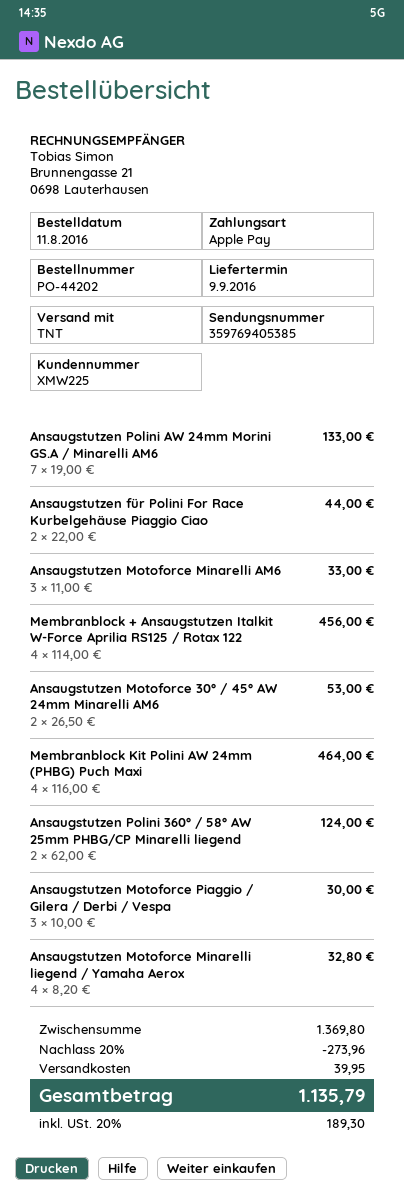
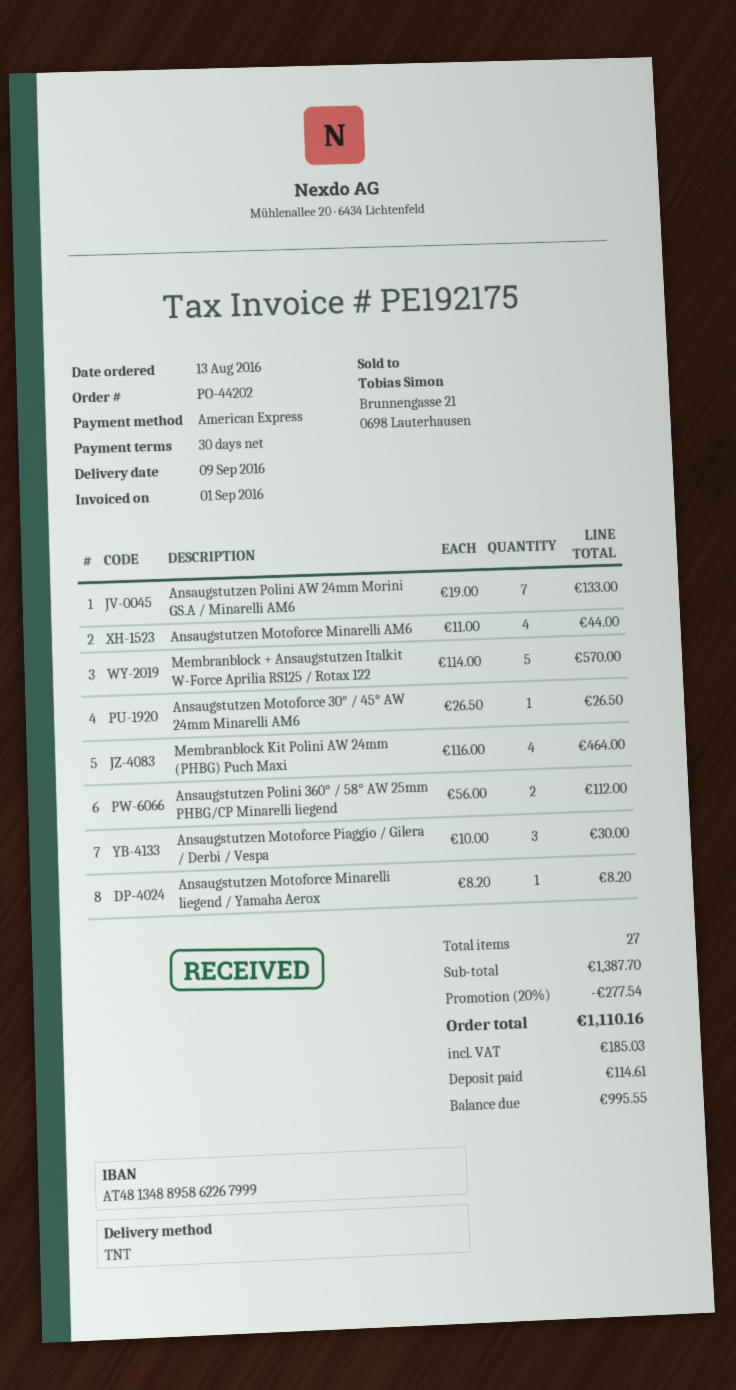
order date: 2016-08-11 -> 2016-08-13
payment method: Apple Pay -> American Express
Ansaugstutzen für Polini For Race Kurbelgehäuse Piaggio Ciao: 2 x 22.00 = 44.00 -> none
Ansaugstutzen Motoforce Minarelli AM6: 3 x 11.00 = 33.00 -> 4 x 11.00 = 44.00
Membranblock + Ansaugstutzen Italkit W-Force Aprilia RS125 / Rotax 122: 4 x 114.00 = 456.00 -> 5 x 114.00 = 570.00
Ansaugstutzen Motoforce 30° / 45° AW 24mm Minarelli AM6: 2 x 26.50 = 53.00 -> 1 x 26.50 = 26.50
Ansaugstutzen Polini 360° / 58° AW 25mm PHBG/CP Minarelli liegend: 2 x 62.00 = 124.00 -> 2 x 56.00 = 112.00
Ansaugstutzen Motoforce Minarelli liegend / Yamaha Aerox: 4 x 8.20 = 32.80 -> 1 x 8.20 = 8.20
subtotal: 1369.80 -> 1387.70
discount: 20% = 273.96 -> 20% = 277.54
shipping: 39.95 -> none
tax: 189.30 -> 185.03
total: 1135.79 -> 1110.16

